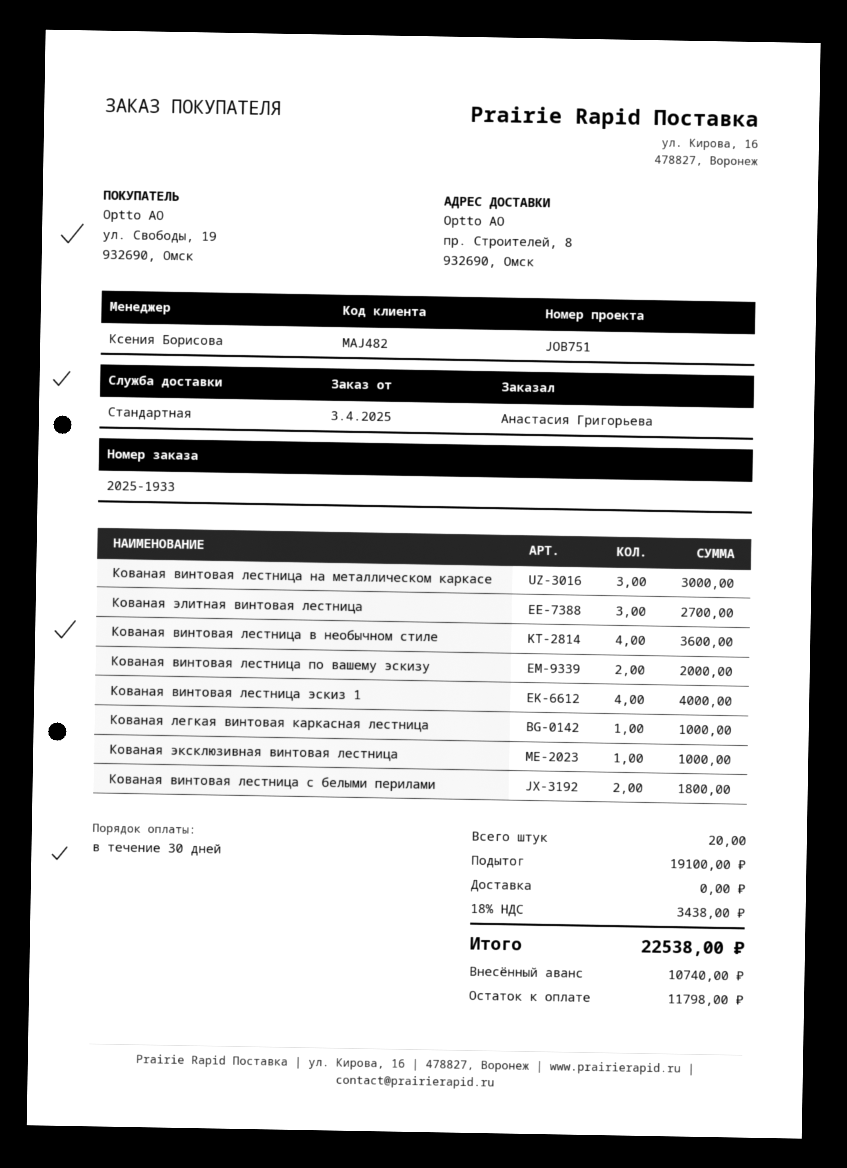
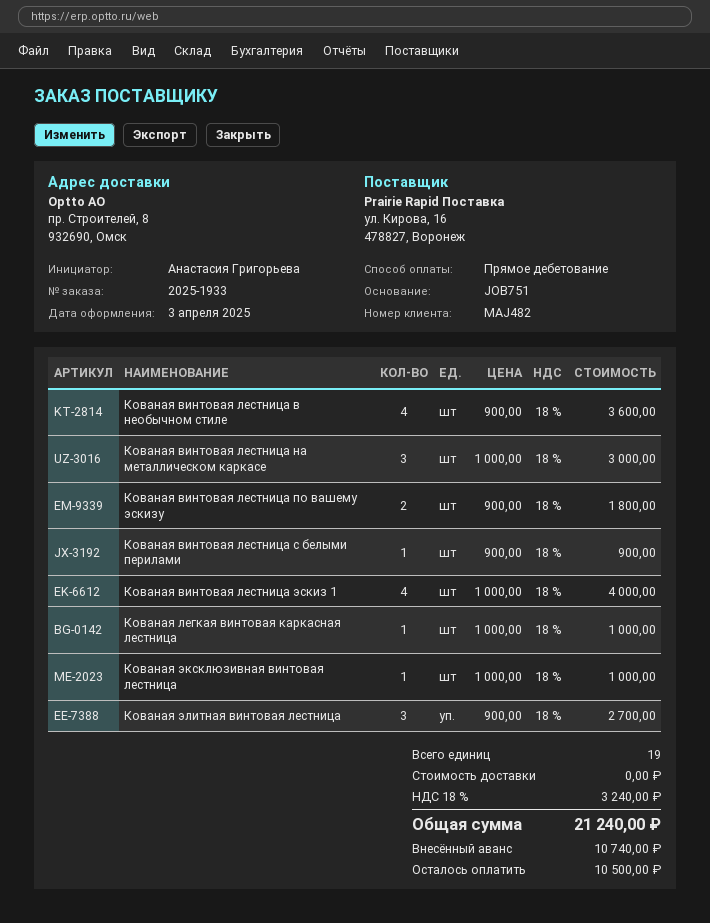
Кованая винтовая лестница по вашему эскизу: 2 for 2000.00 -> 2 for 1800.00
Кованая винтовая лестница с белыми перилами: 2 for 1800.00 -> 1 for 900.00
total quantity: 20 -> 19
tax: 18% = 3438.00 -> 18% = 3240.00
total: 22538.00 -> 21240.00
balance: 11798.00 -> 10500.00

